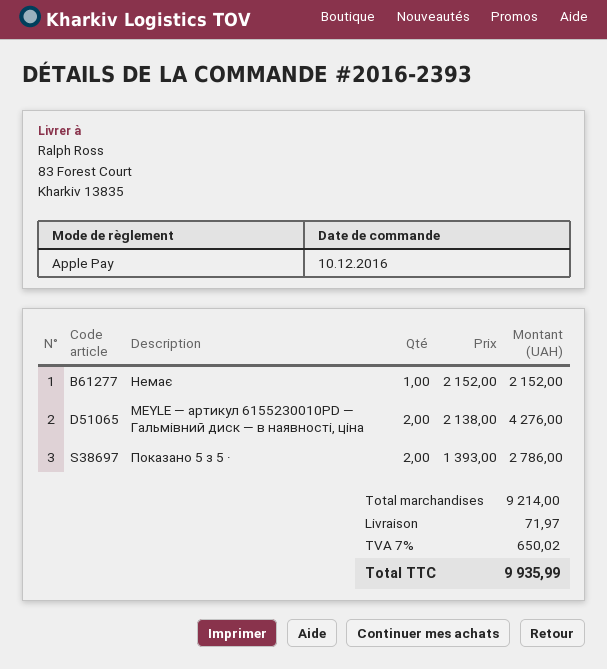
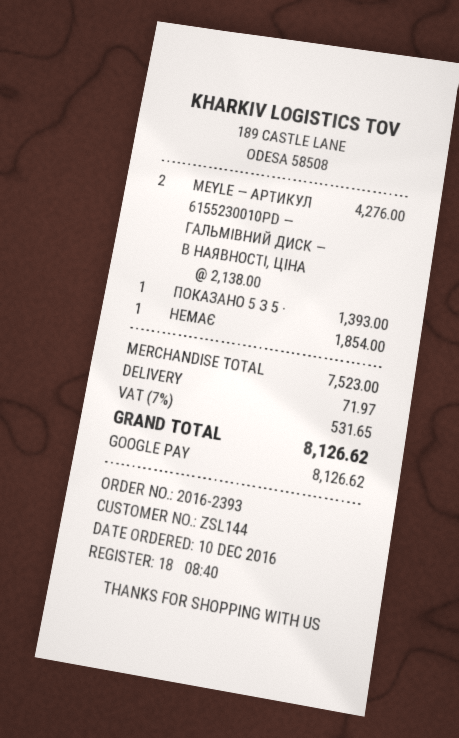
payment method: Apple Pay -> Google Pay
Немає: 1 x 2152.00 = 2152.00 -> 1 x 1854.00 = 1854.00
Показано 5 з 5 ·: 2 x 1393.00 = 2786.00 -> 1 x 1393.00 = 1393.00
subtotal: 9214.00 -> 7523.00
tax: 7% = 650.02 -> 7% = 531.65
total: 9935.99 -> 8126.62

